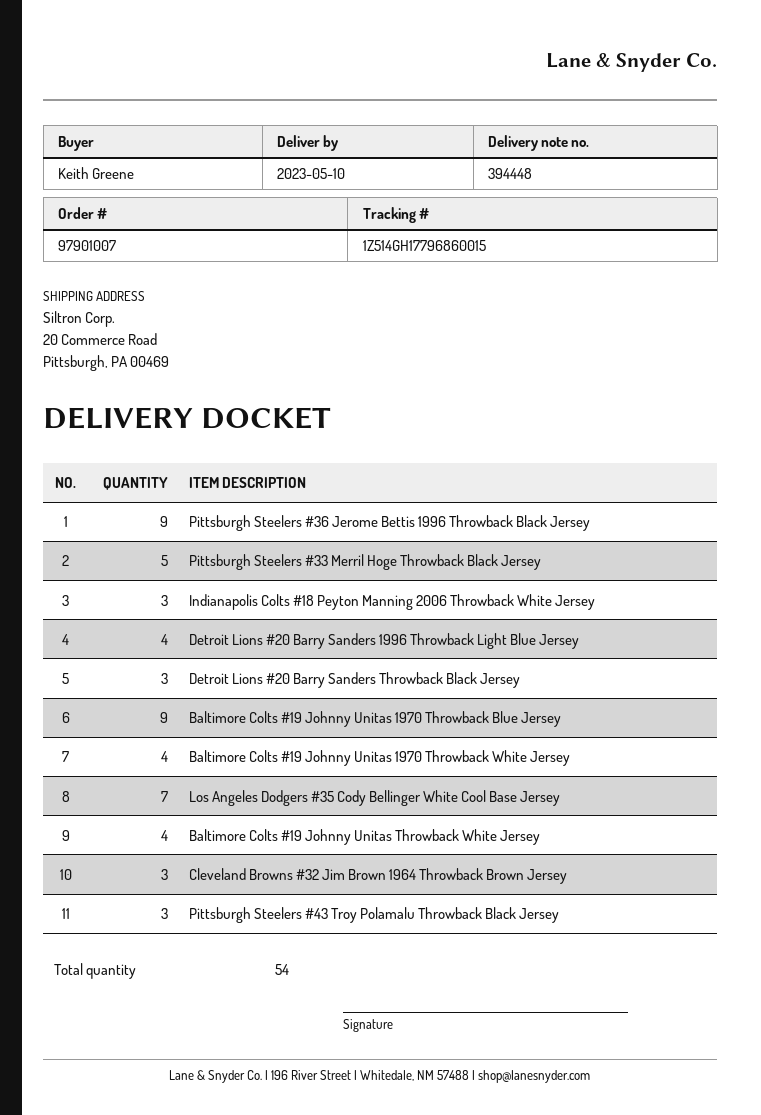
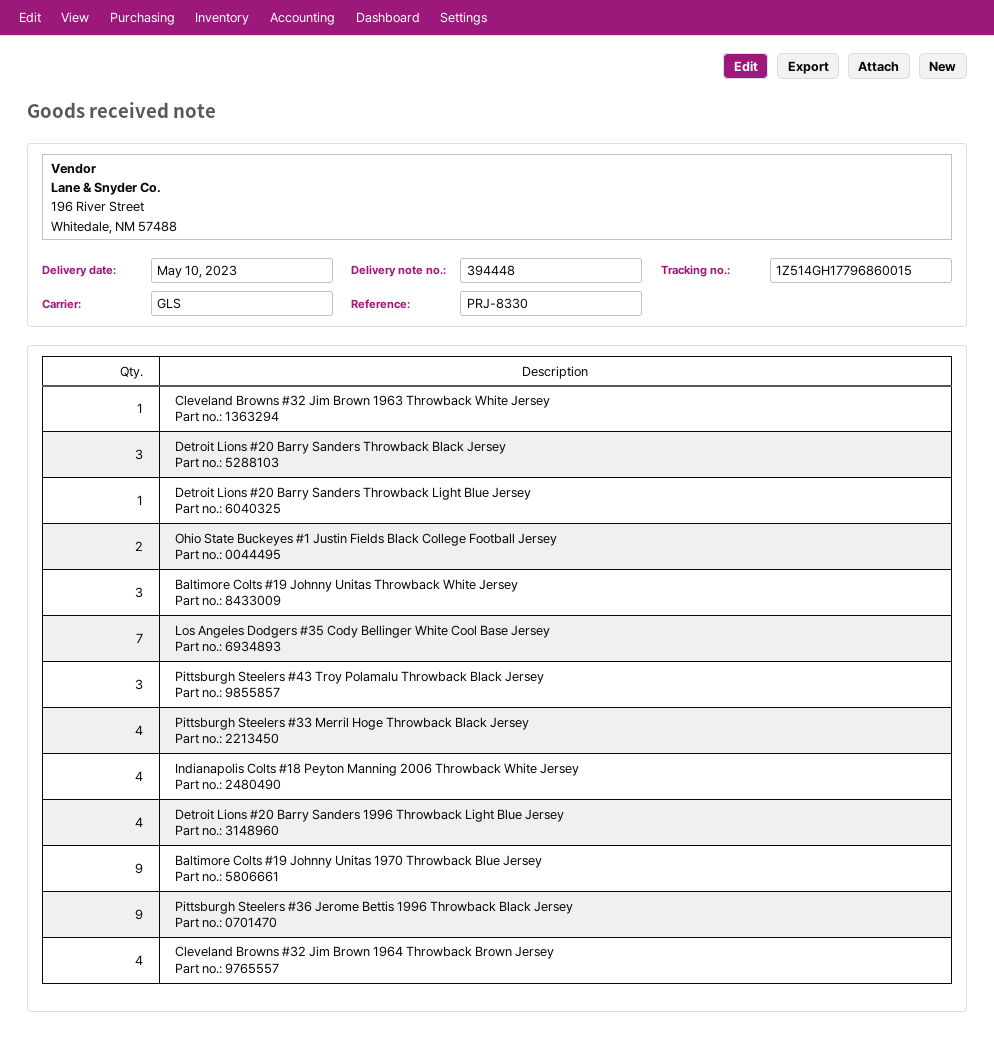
Pittsburgh Steelers #33 Merril Hoge Throwback Black Jersey: 5 -> 4
Indianapolis Colts #18 Peyton Manning 2006 Throwback White Jersey: 3 -> 4
Baltimore Colts #19 Johnny Unitas 1970 Throwback White Jersey: 4 -> none
Baltimore Colts #19 Johnny Unitas Throwback White Jersey: 4 -> 3
Cleveland Browns #32 Jim Brown 1964 Throwback Brown Jersey: 3 -> 4
Cleveland Browns #32 Jim Brown 1963 Throwback White Jersey: none -> 1
Detroit Lions #20 Barry Sanders Throwback Light Blue Jersey: none -> 1
Ohio State Buckeyes #1 Justin Fields Black College Football Jersey: none -> 2

